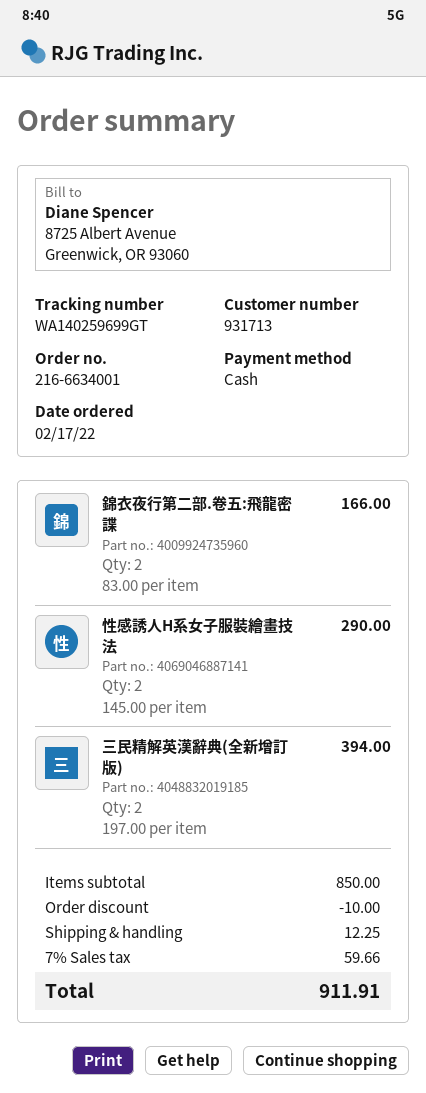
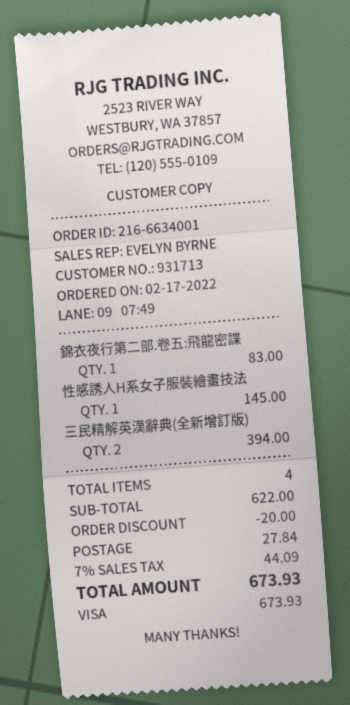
payment method: cash -> Visa
錦衣夜行第二部.卷五:飛龍密諜: 2 for 166.00 -> 1 for 83.00
性感誘人H系女子服裝繪畫技法: 2 for 290.00 -> 1 for 145.00
subtotal: 850.00 -> 622.00
discount: 10.00 -> 20.00
shipping: 12.25 -> 27.84
tax: 7% = 59.66 -> 7% = 44.09
total: 911.91 -> 673.93

